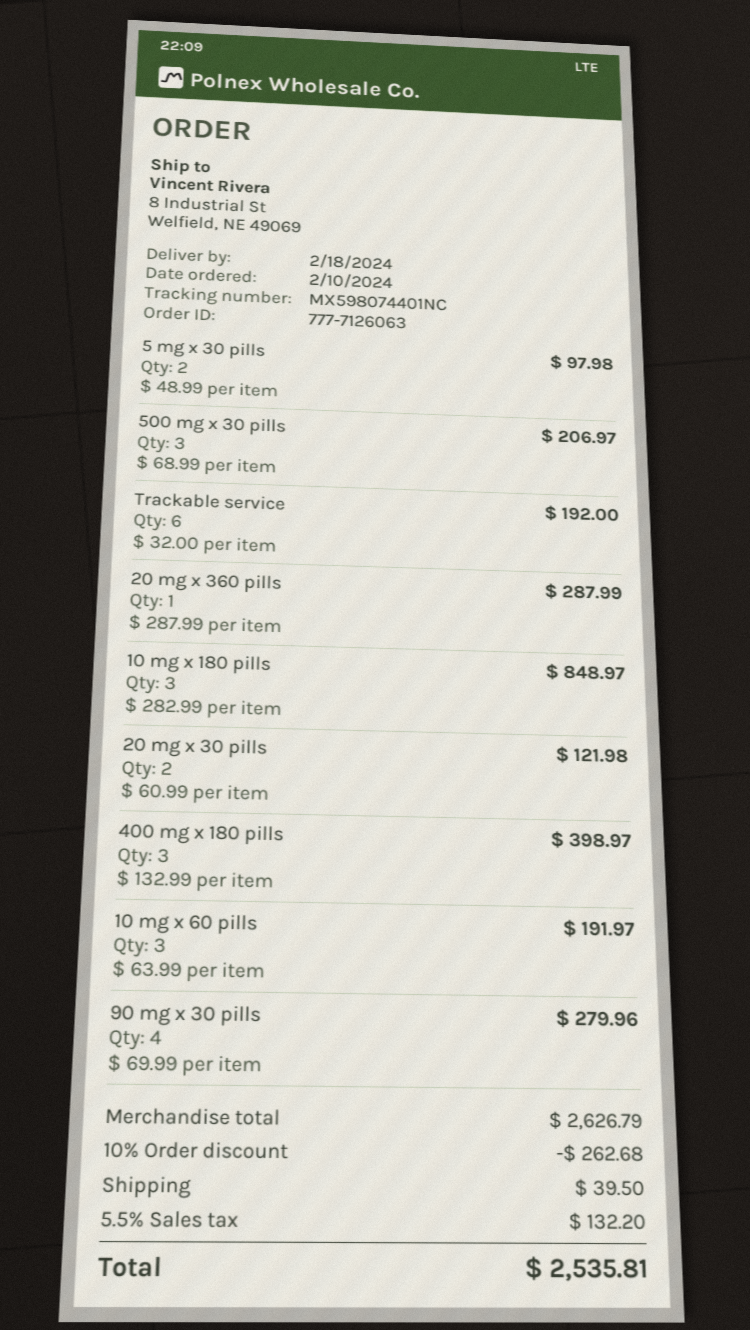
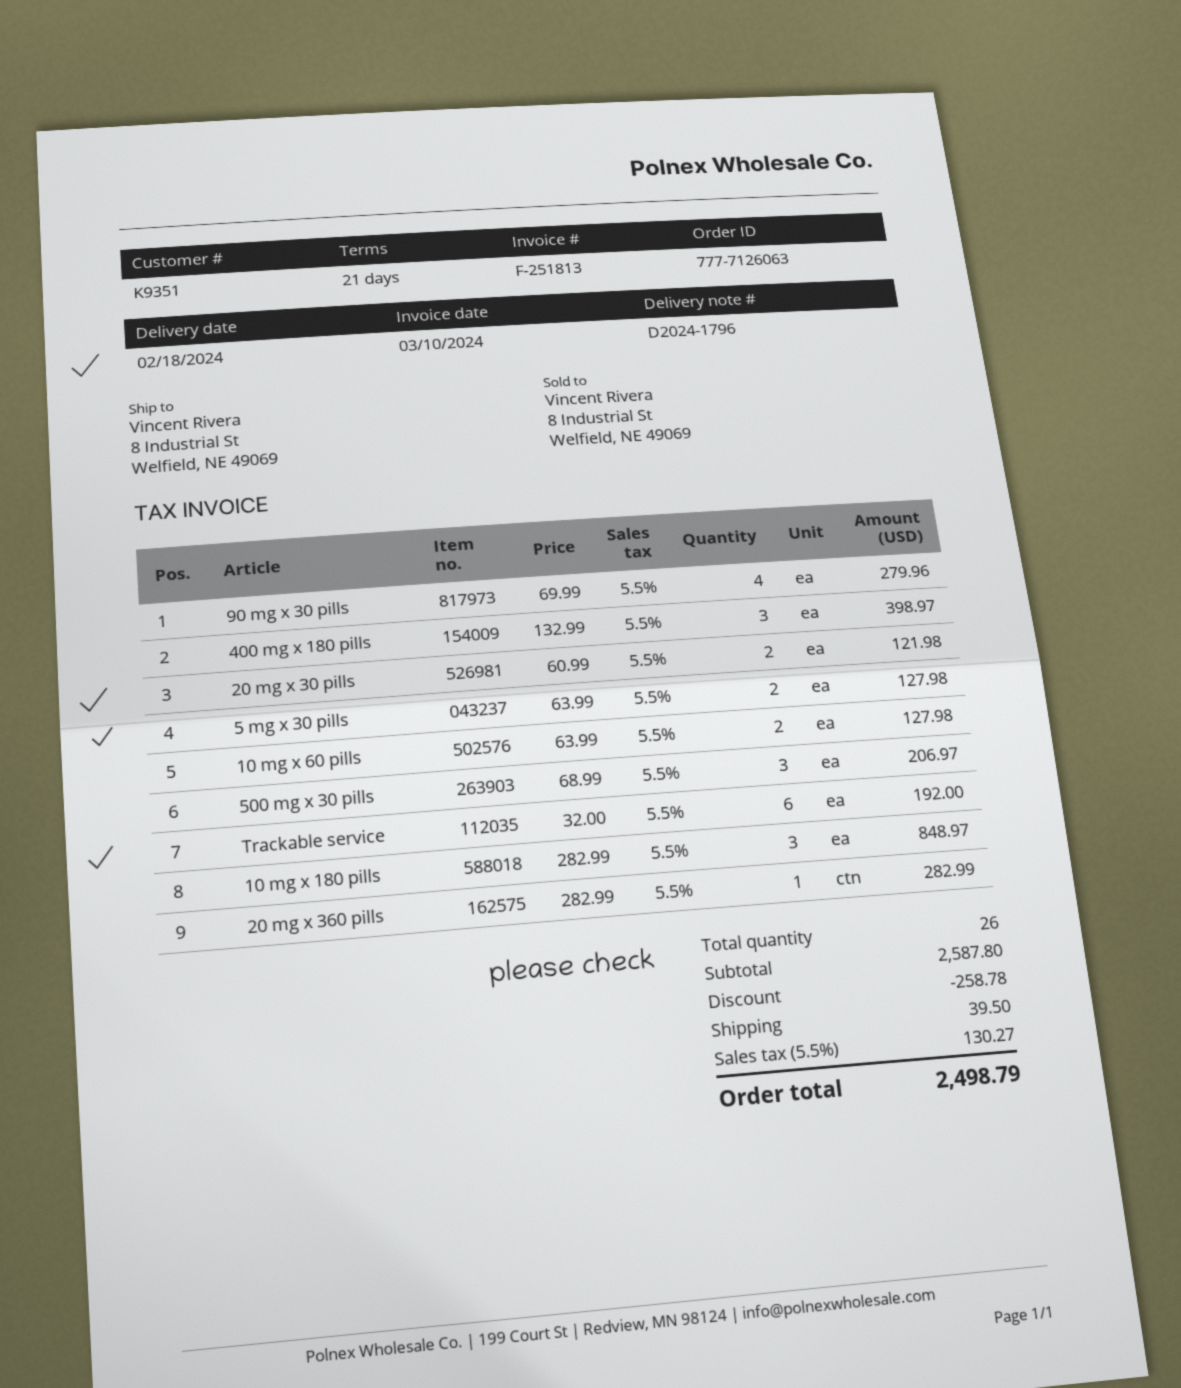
5 mg x 30 pills: 2 x 48.99 = 97.98 -> 2 x 63.99 = 127.98
20 mg x 360 pills: 1 x 287.99 = 287.99 -> 1 x 282.99 = 282.99
10 mg x 60 pills: 3 x 63.99 = 191.97 -> 2 x 63.99 = 127.98
subtotal: 2626.79 -> 2587.80
discount: 262.68 -> 258.78
tax: 5.5% = 132.20 -> 5.5% = 130.27
total: 2535.81 -> 2498.79

